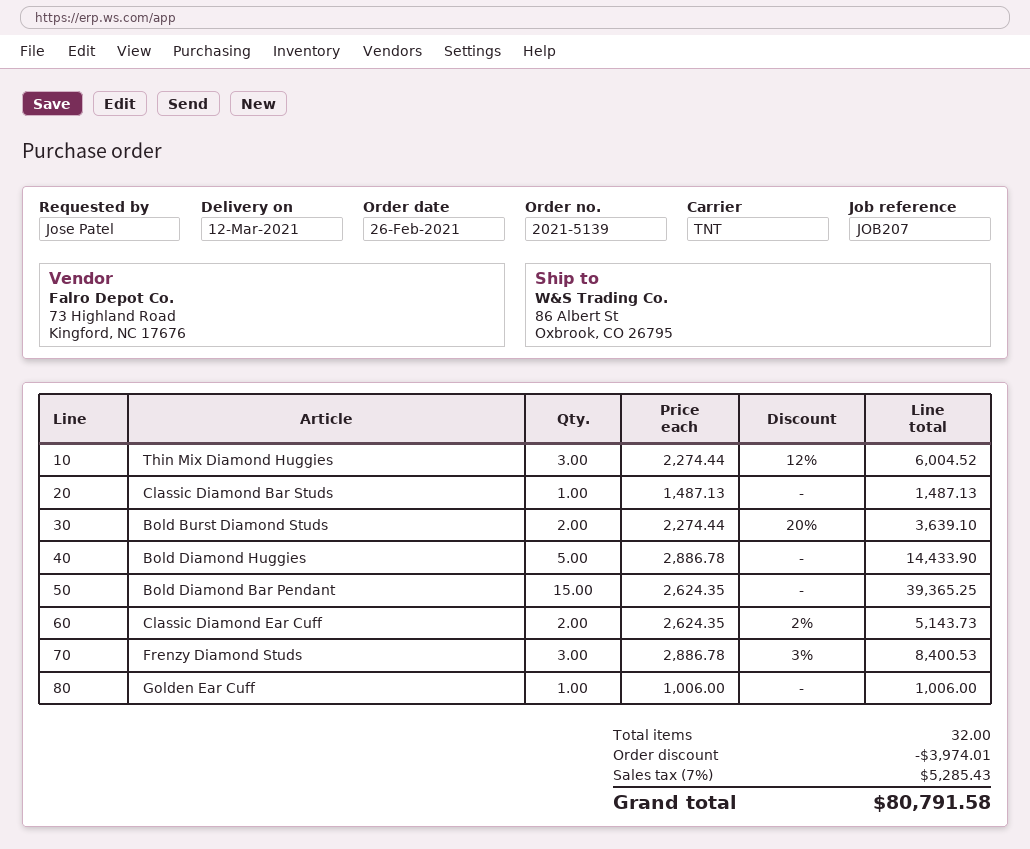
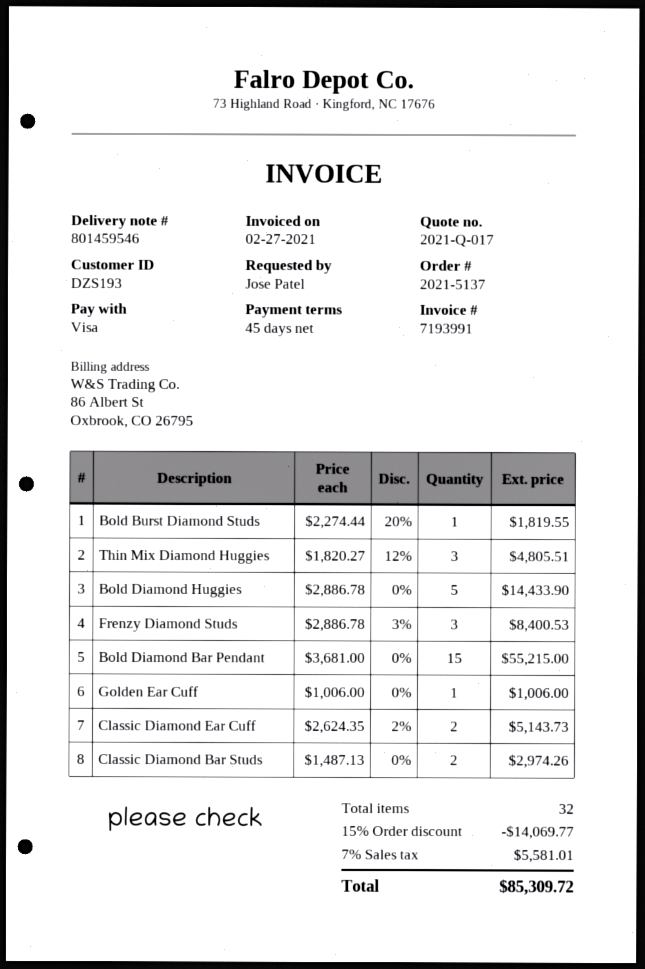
order number: 2021-5139 -> 2021-5137
Thin Mix Diamond Huggies: 3 x 2274.44 - 12% = 6004.52 -> 3 x 1820.27 - 12% = 4805.51
Classic Diamond Bar Studs: 1 x 1487.13 = 1487.13 -> 2 x 1487.13 = 2974.26
Bold Burst Diamond Studs: 2 x 2274.44 - 20% = 3639.10 -> 1 x 2274.44 - 20% = 1819.55
Bold Diamond Bar Pendant: 15 x 2624.35 = 39365.25 -> 15 x 3681.00 = 55215.00
discount: 3974.01 -> 14069.77
tax: 7% = 5285.43 -> 7% = 5581.01
total: 80791.58 -> 85309.72

